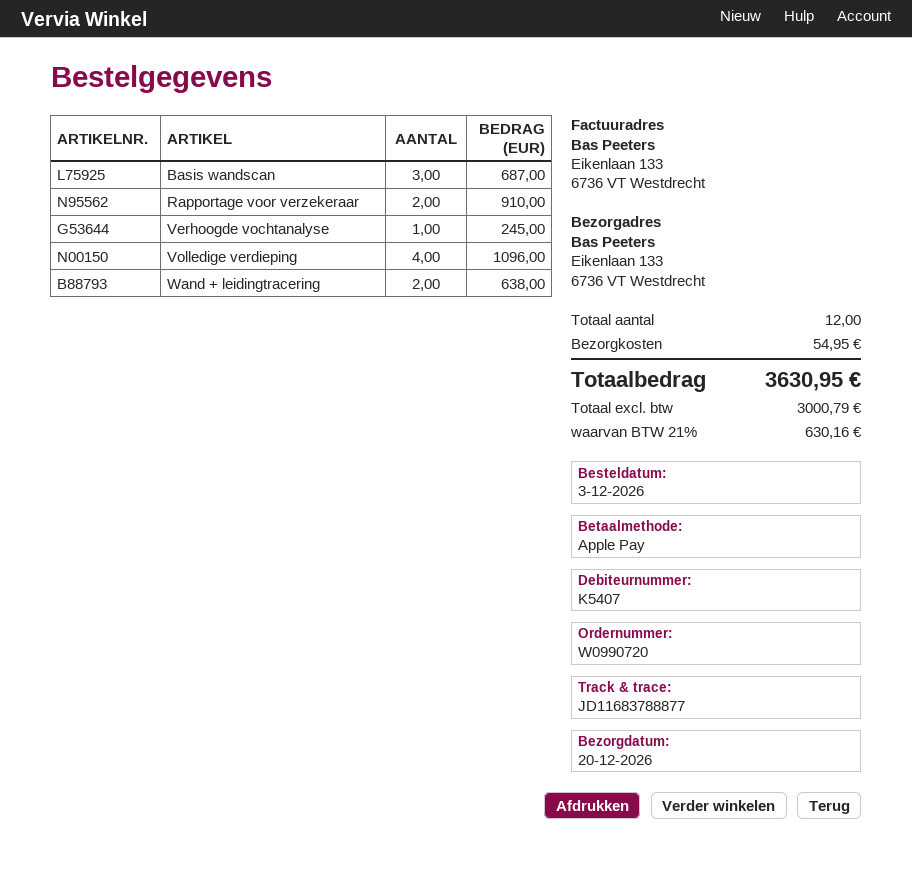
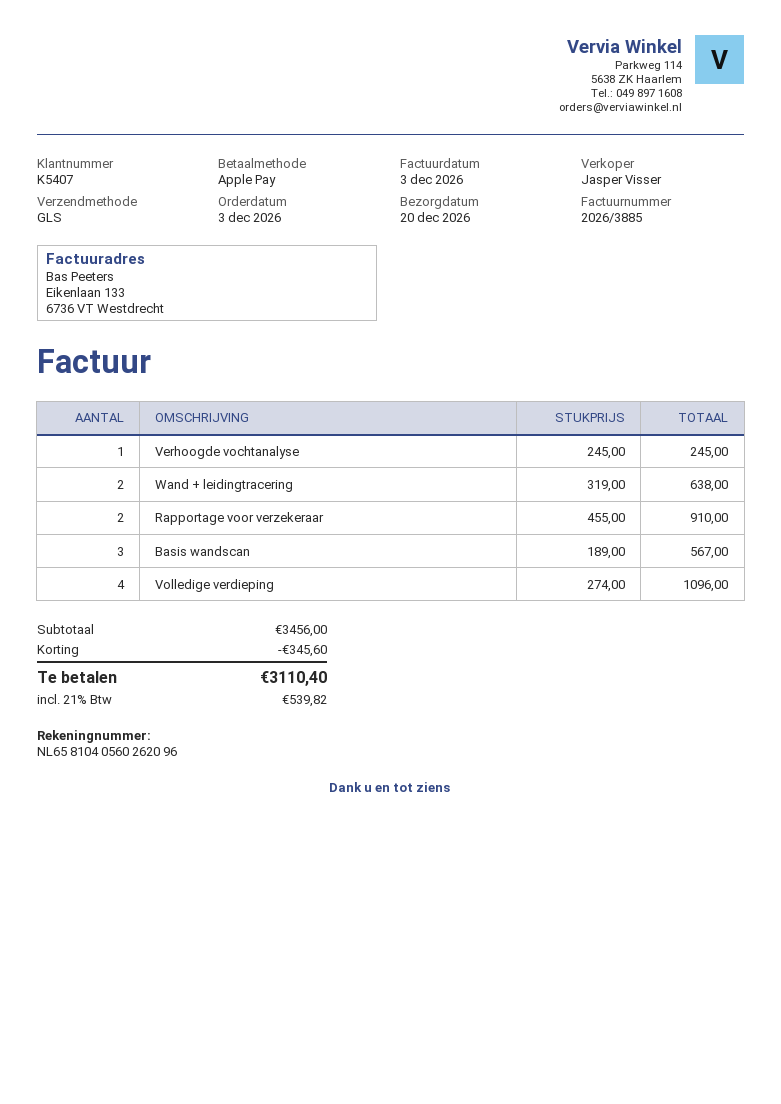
Basis wandscan: 3 for 687.00 -> 3 for 567.00
discount: none -> 345.60
shipping: 54.95 -> none
tax: 21% = 630.16 -> 21% = 539.82
total: 3630.95 -> 3110.40

